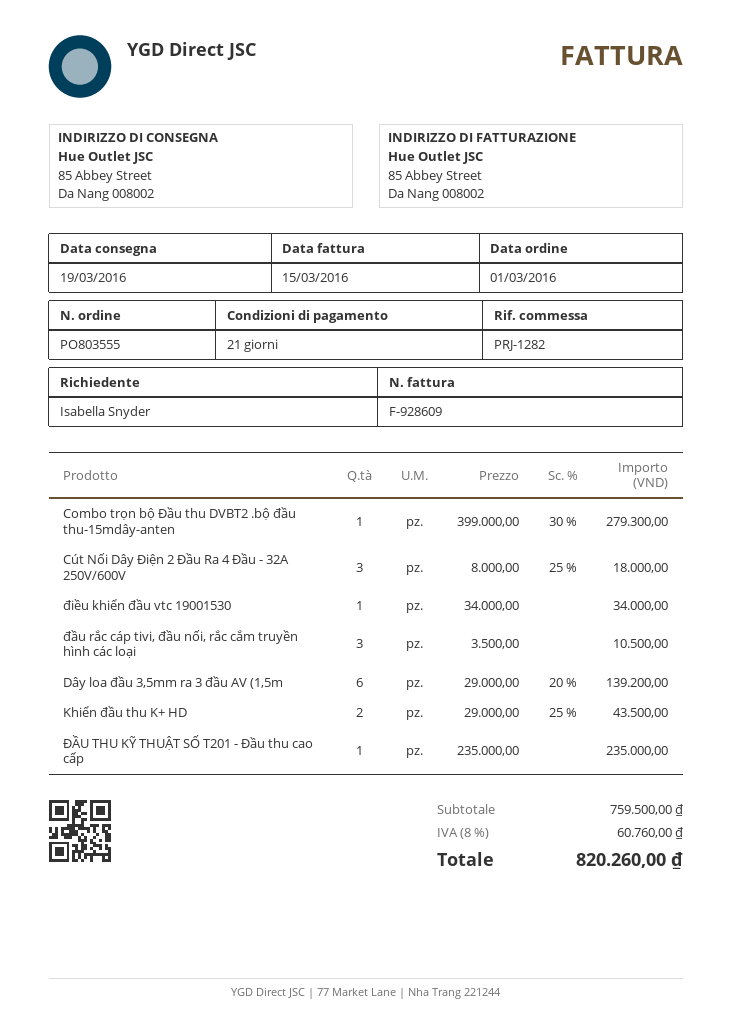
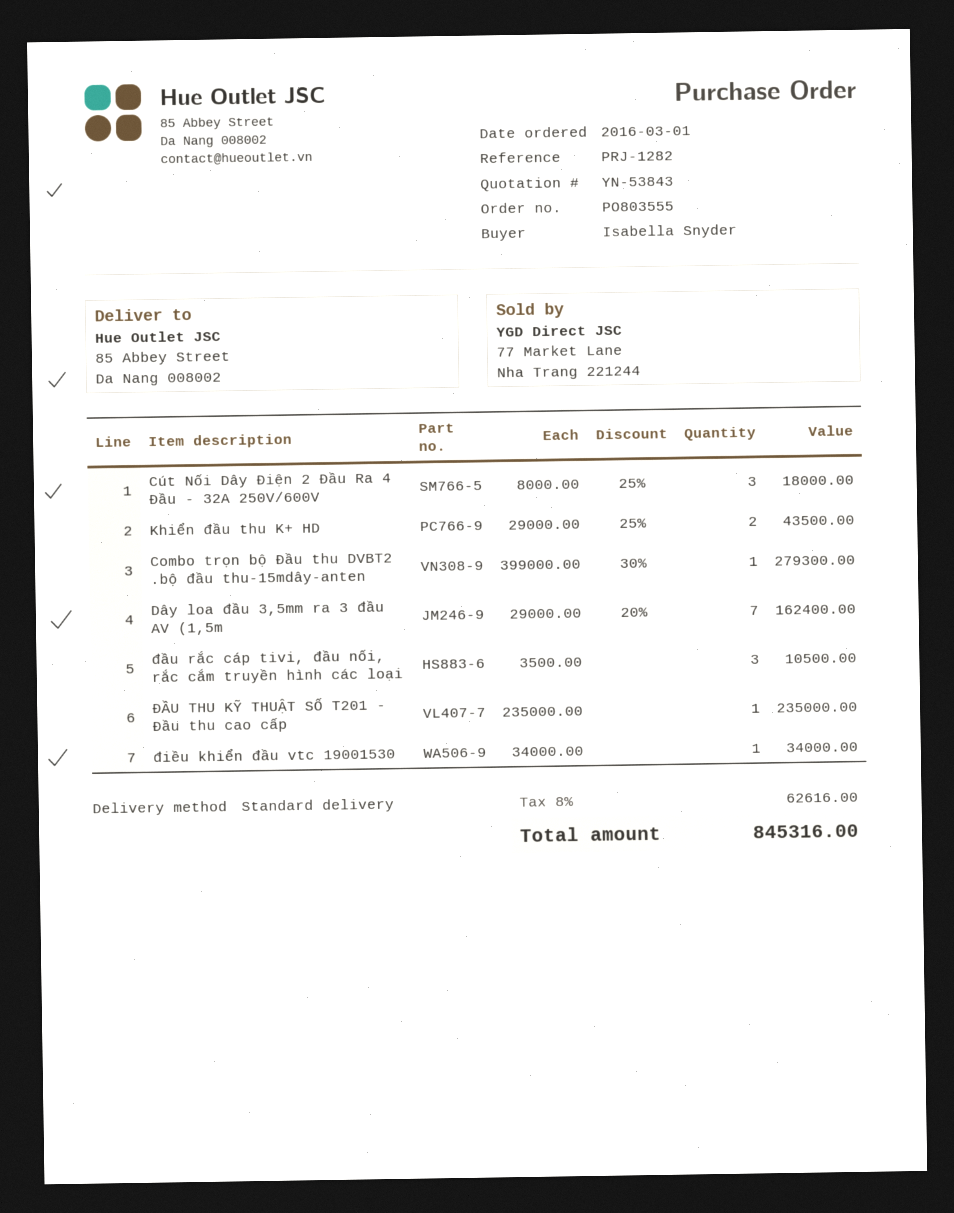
Dây loa đầu 3,5mm ra 3 đầu AV (1,5m: 6 x 29000.00 - 20% = 139200.00 -> 7 x 29000.00 - 20% = 162400.00
tax: 8% = 60760.00 -> 8% = 62616.00
total: 820260.00 -> 845316.00

